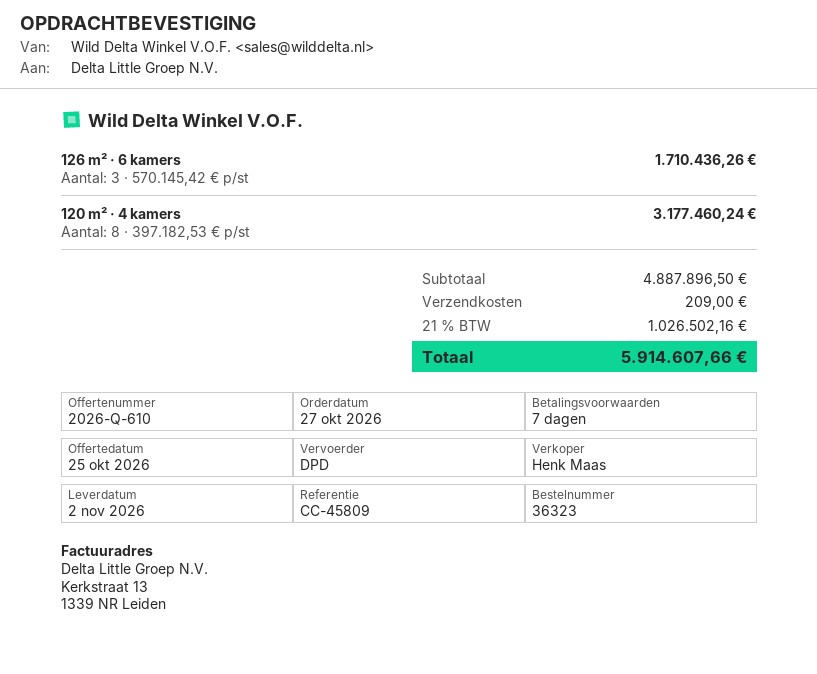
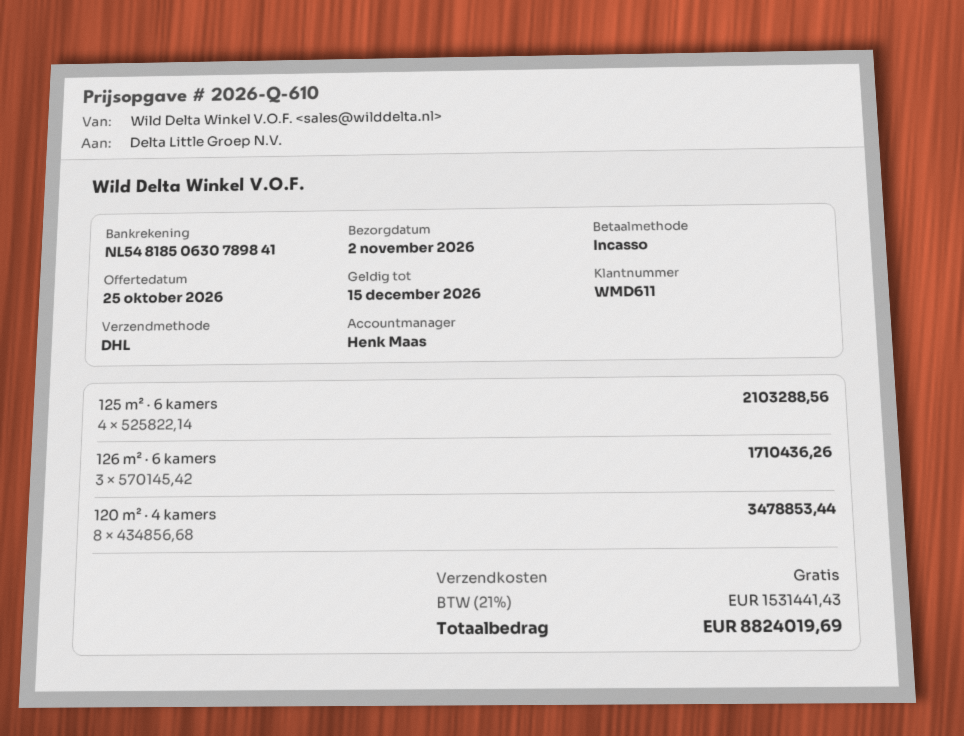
shipping method: DPD -> DHL
120 m² · 4 kamers: 8 x 397182.53 = 3177460.24 -> 8 x 434856.68 = 3478853.44
125 m² · 6 kamers: none -> 4 x 525822.14 = 2103288.56
shipping: 209.00 -> 0.00
tax: 21% = 1026502.16 -> 21% = 1531441.43
total: 5914607.66 -> 8824019.69

